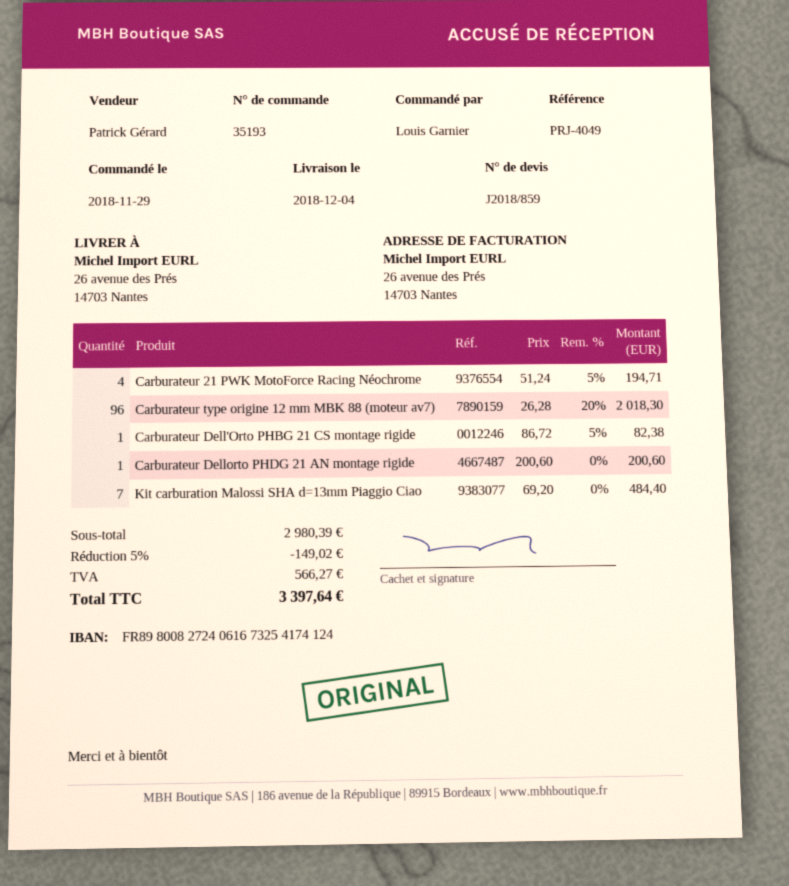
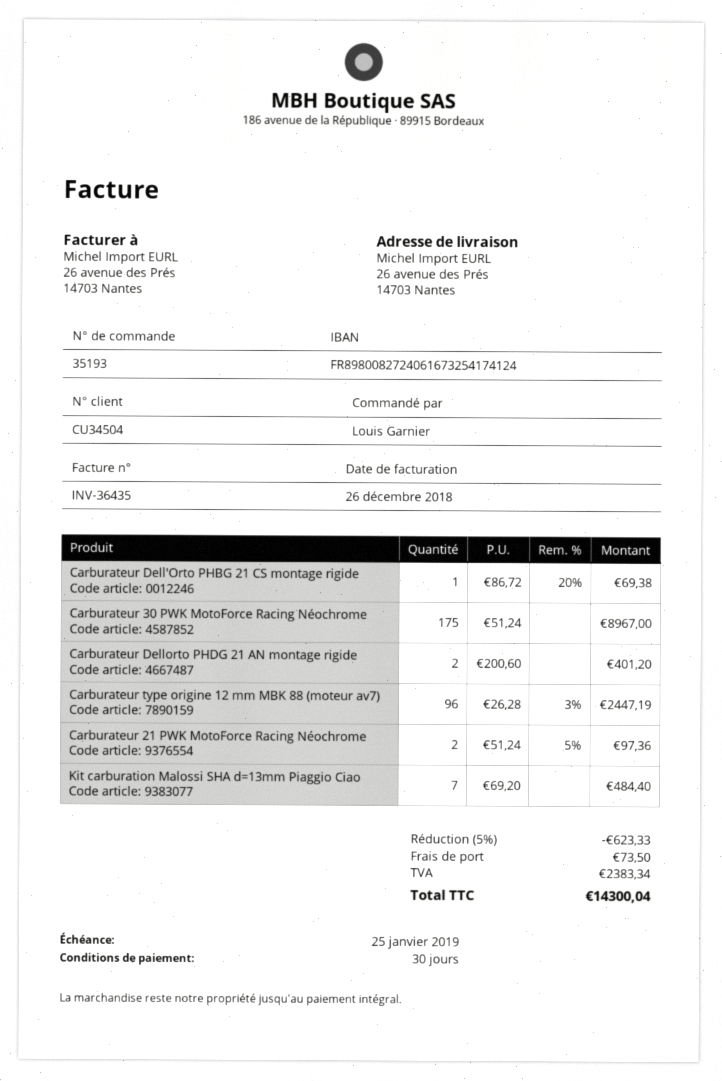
Carburateur 21 PWK MotoForce Racing Néochrome: 4 x 51.24 - 5% = 194.71 -> 2 x 51.24 - 5% = 97.36
Carburateur type origine 12 mm MBK 88 (moteur av7): 96 x 26.28 - 20% = 2018.30 -> 96 x 26.28 - 3% = 2447.19
Carburateur Dell'Orto PHBG 21 CS montage rigide: 1 x 86.72 - 5% = 82.38 -> 1 x 86.72 - 20% = 69.38
Carburateur Dellorto PHDG 21 AN montage rigide: 1 x 200.60 = 200.60 -> 2 x 200.60 = 401.20
Carburateur 30 PWK MotoForce Racing Néochrome: none -> 175 x 51.24 = 8967.00
discount: 5% = 149.02 -> 5% = 623.33
shipping: none -> 73.50
tax: 566.27 -> 2383.34
total: 3397.64 -> 14300.04

